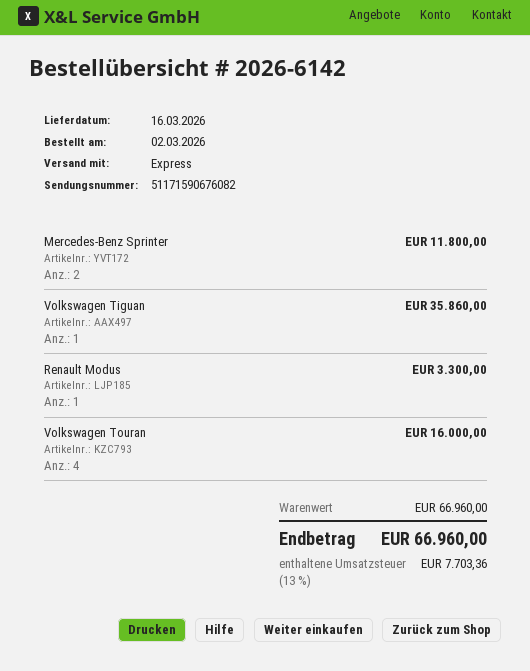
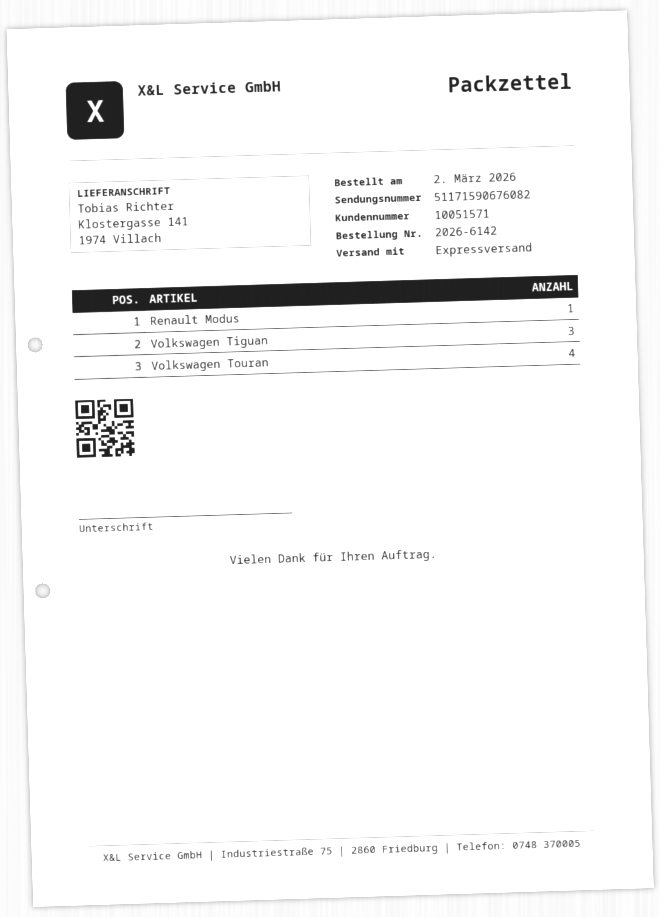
Mercedes-Benz Sprinter: 2 -> none
Volkswagen Tiguan: 1 -> 3

